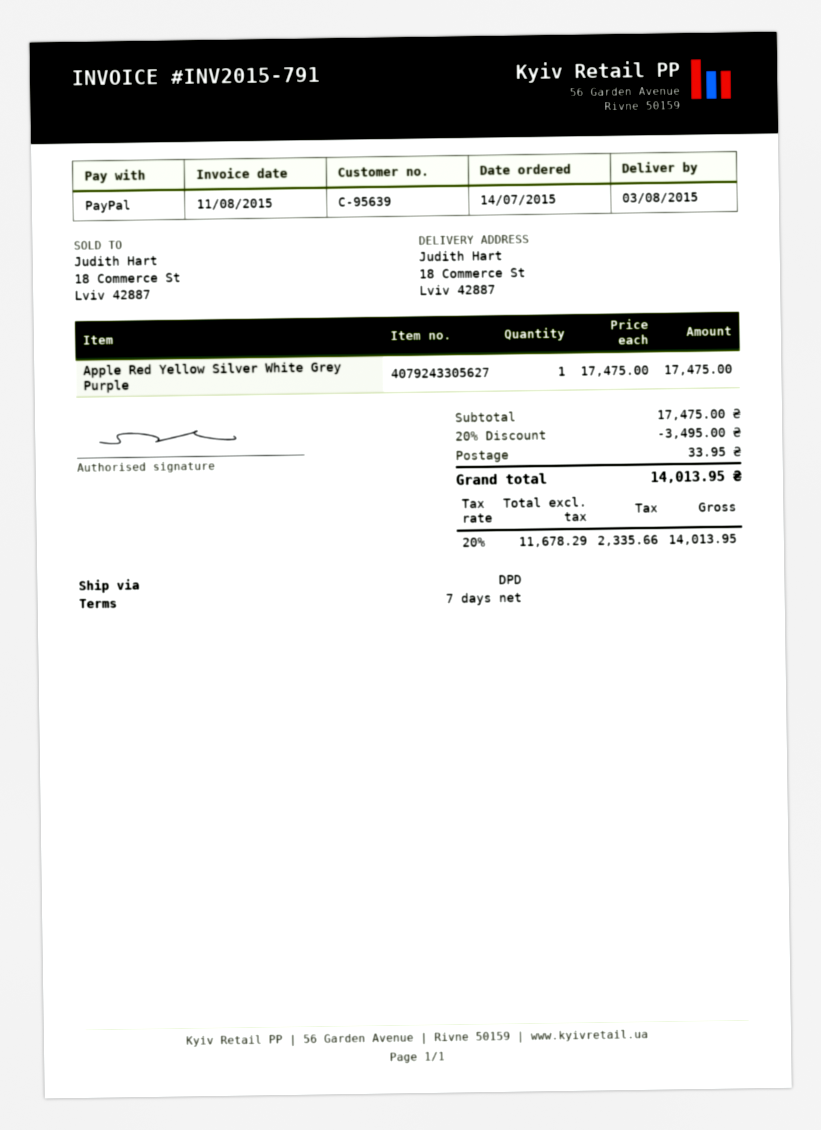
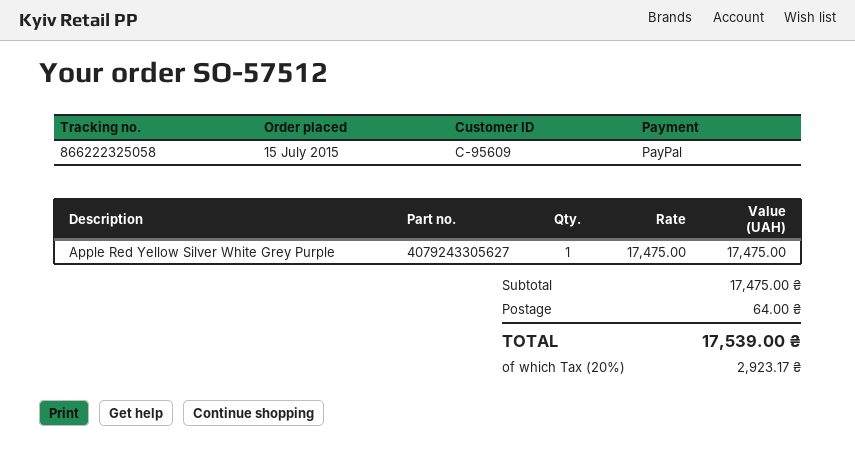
order date: 2015-07-14 -> 2015-07-15
customer number: C-95639 -> C-95609
discount: 20% = 3495.00 -> none
shipping: 33.95 -> 64.00
tax: 20% = 2335.66 -> 20% = 2923.17
total: 14013.95 -> 17539.00

